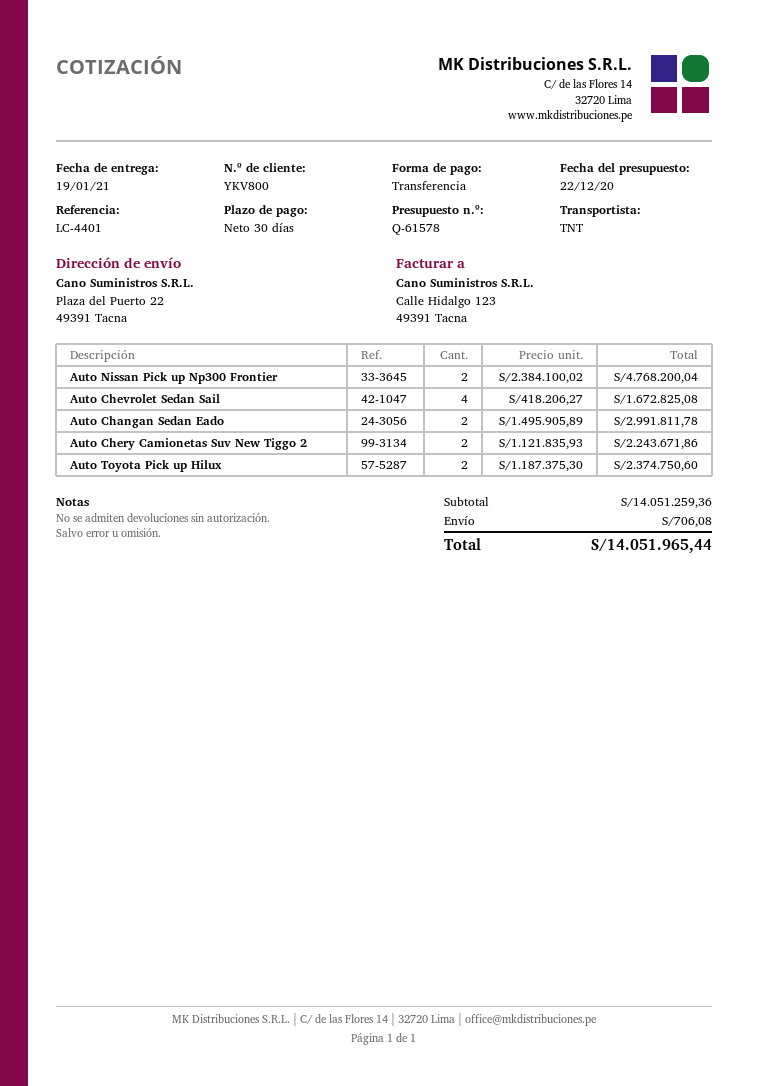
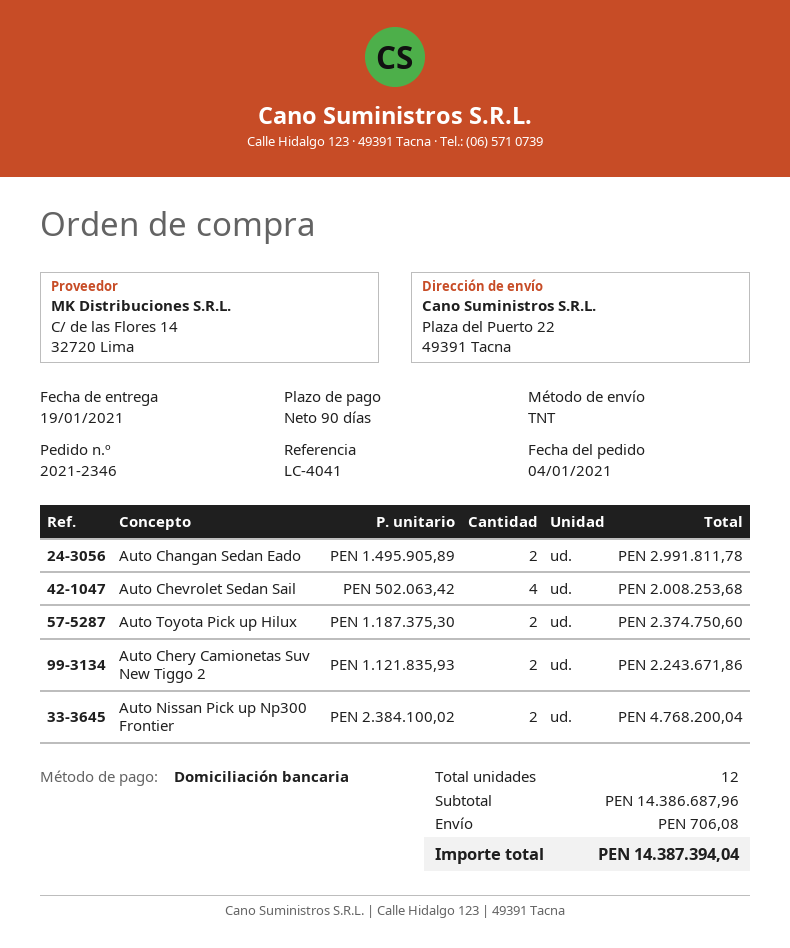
payment terms: 30 days -> 90 days
reference: LC-4401 -> LC-4041
payment method: bank transfer -> direct debit
Auto Chevrolet Sedan Sail: 4 x 418206.27 = 1672825.08 -> 4 x 502063.42 = 2008253.68
subtotal: 14051259.36 -> 14386687.96
total: 14051965.44 -> 14387394.04

